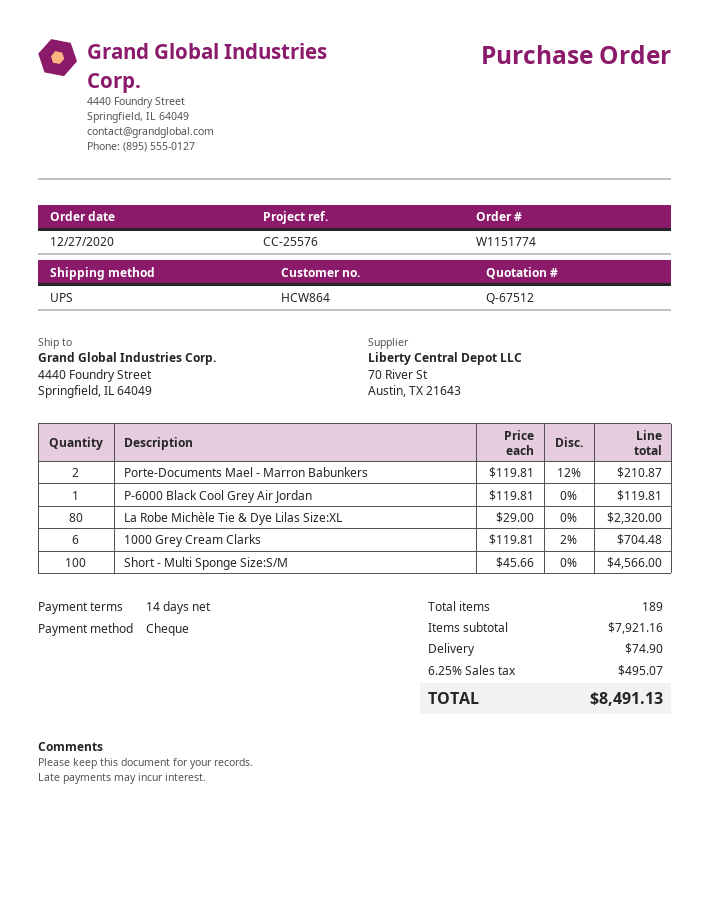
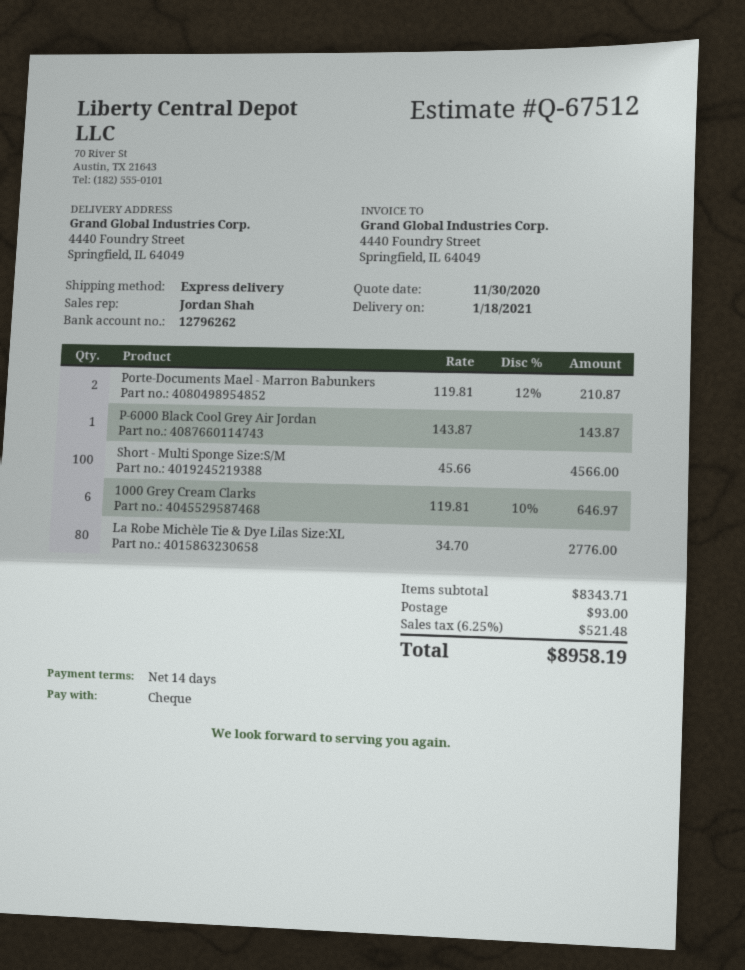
shipping method: UPS -> express
P-6000 Black Cool Grey Air Jordan: 1 x 119.81 = 119.81 -> 1 x 143.87 = 143.87
La Robe Michèle Tie & Dye Lilas Size:XL: 80 x 29.00 = 2320.00 -> 80 x 34.70 = 2776.00
1000 Grey Cream Clarks: 6 x 119.81 - 2% = 704.48 -> 6 x 119.81 - 10% = 646.97
subtotal: 7921.16 -> 8343.71
shipping: 74.90 -> 93.00
tax: 6.25% = 495.07 -> 6.25% = 521.48
total: 8491.13 -> 8958.19

